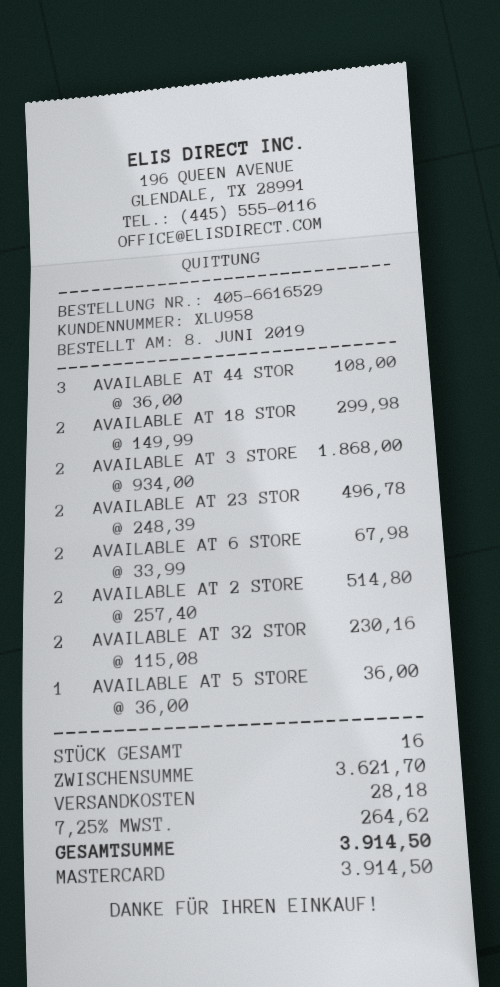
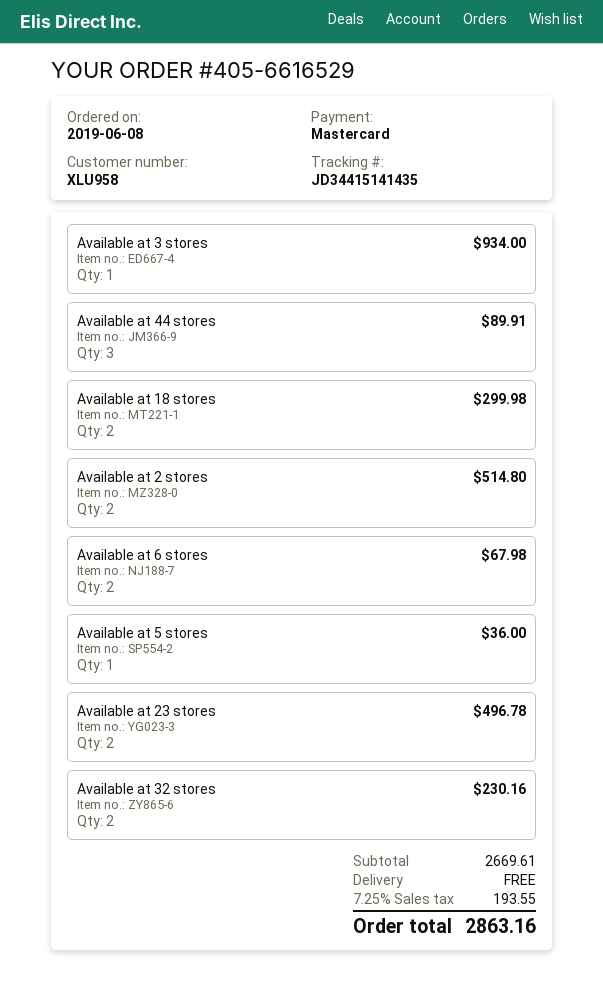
AVAILABLE AT 44 STOR: 3 for 108.00 -> 3 for 89.91
AVAILABLE AT 3 STORE: 2 for 1868.00 -> 1 for 934.00
subtotal: 3621.70 -> 2669.61
shipping: 28.18 -> 0.00
tax: 7.25% = 264.62 -> 7.25% = 193.55
total: 3914.50 -> 2863.16

